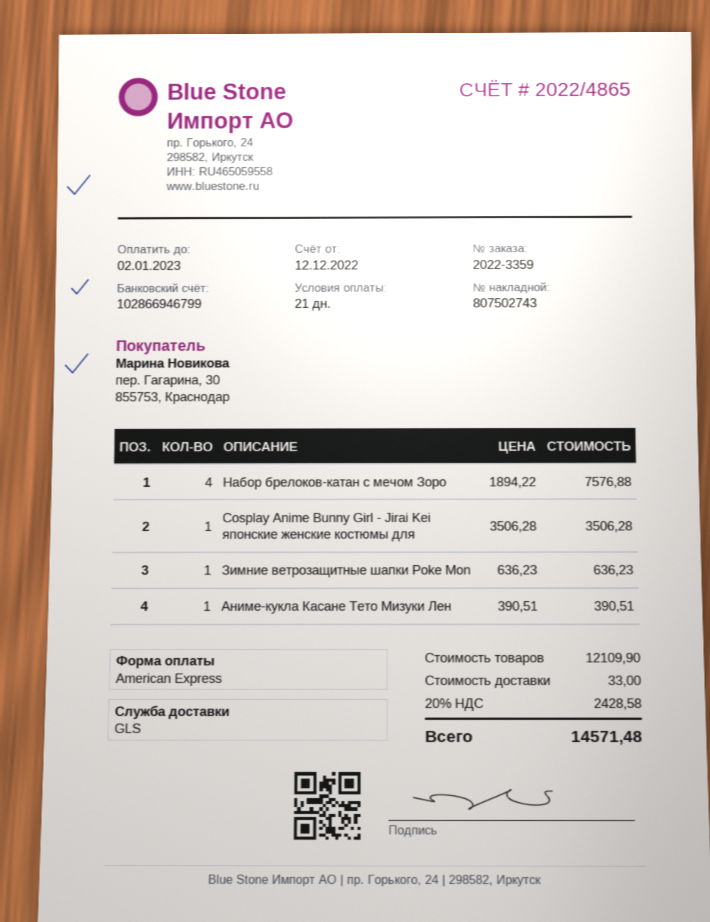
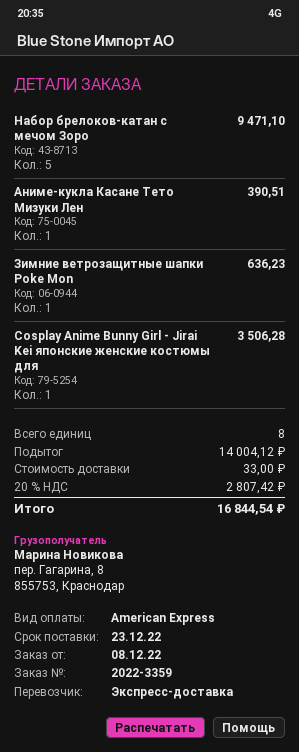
shipping method: GLS -> express
Набор брелоков-катан с мечом Зоро: 4 for 7576.88 -> 5 for 9471.10
subtotal: 12109.90 -> 14004.12
tax: 20% = 2428.58 -> 20% = 2807.42
total: 14571.48 -> 16844.54

